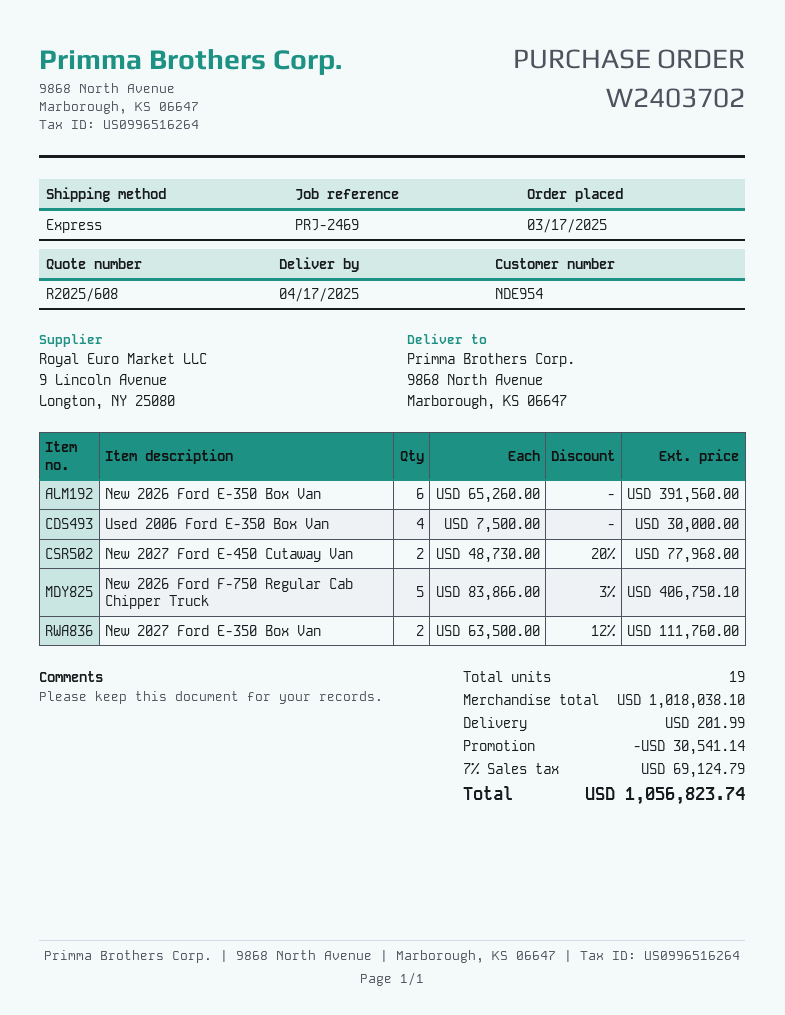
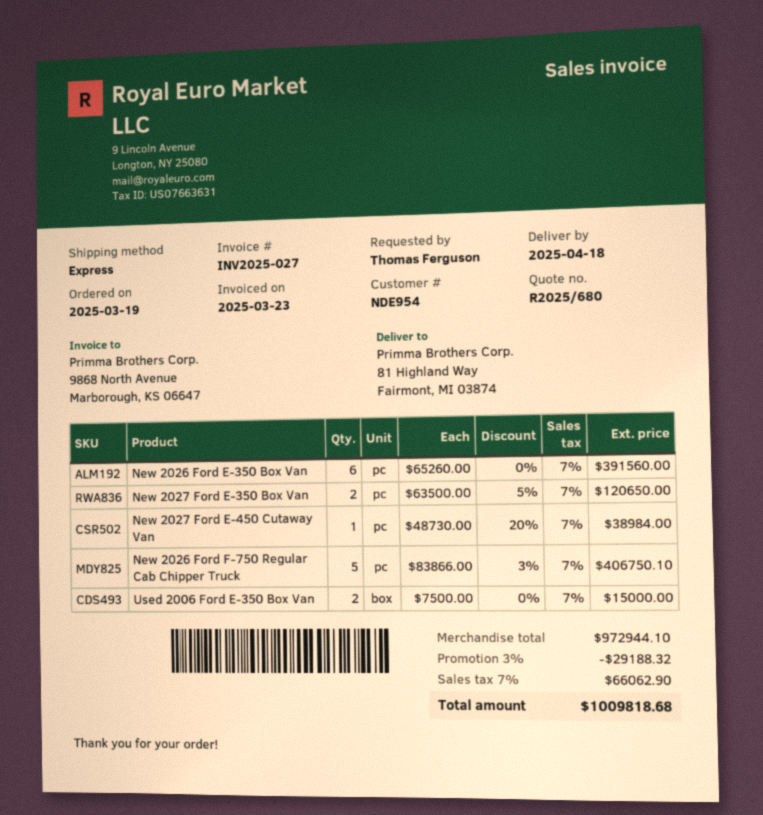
quote number: R2025/608 -> R2025/680
order date: 2025-03-17 -> 2025-03-19
delivery date: 2025-04-17 -> 2025-04-18
ship to: 9868 North Avenue, Marborough, KS 06647 -> 81 Highland Way, Fairmont, MI 03874
Used 2006 Ford E-350 Box Van: 4 x 7500.00 = 30000.00 -> 2 x 7500.00 = 15000.00
New 2027 Ford E-450 Cutaway Van: 2 x 48730.00 - 20% = 77968.00 -> 1 x 48730.00 - 20% = 38984.00
New 2027 Ford E-350 Box Van: 2 x 63500.00 - 12% = 111760.00 -> 2 x 63500.00 - 5% = 120650.00
subtotal: 1018038.10 -> 972944.10
discount: 30541.14 -> 29188.32
shipping: 201.99 -> none
tax: 7% = 69124.79 -> 7% = 66062.90
total: 1056823.74 -> 1009818.68

